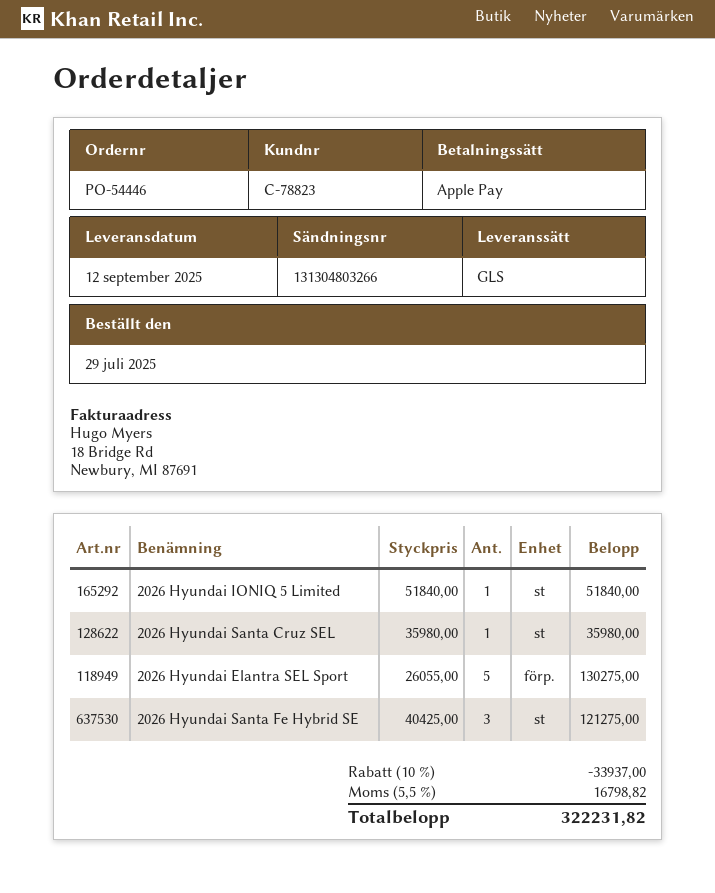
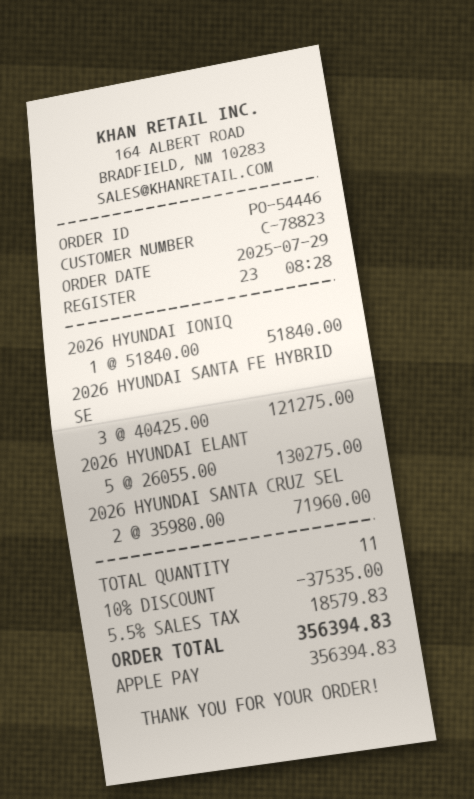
2026 Hyundai Santa Cruz SEL: 1 x 35980.00 = 35980.00 -> 2 x 35980.00 = 71960.00
discount: 10% = 33937.00 -> 10% = 37535.00
tax: 5.5% = 16798.82 -> 5.5% = 18579.83
total: 322231.82 -> 356394.83

